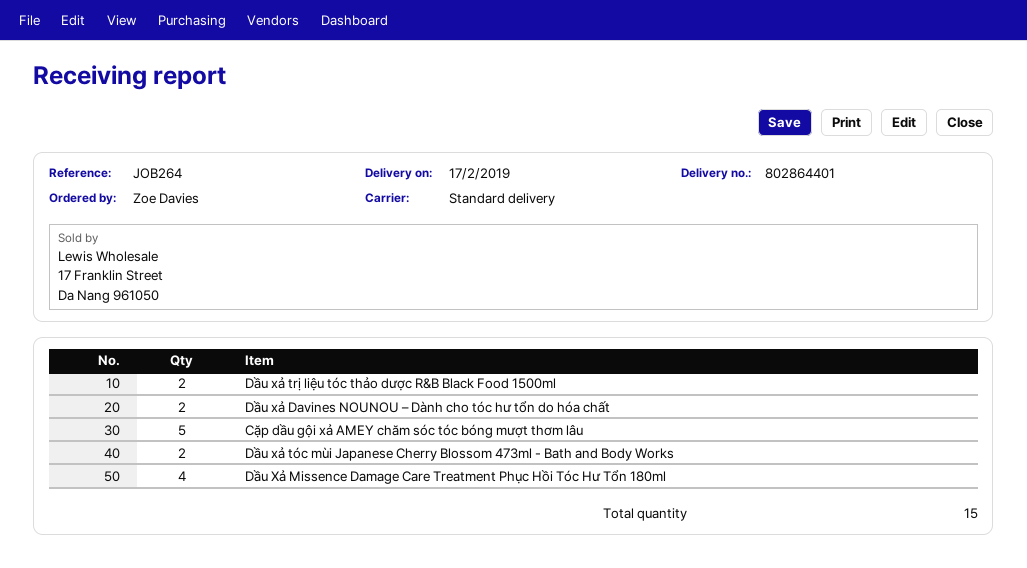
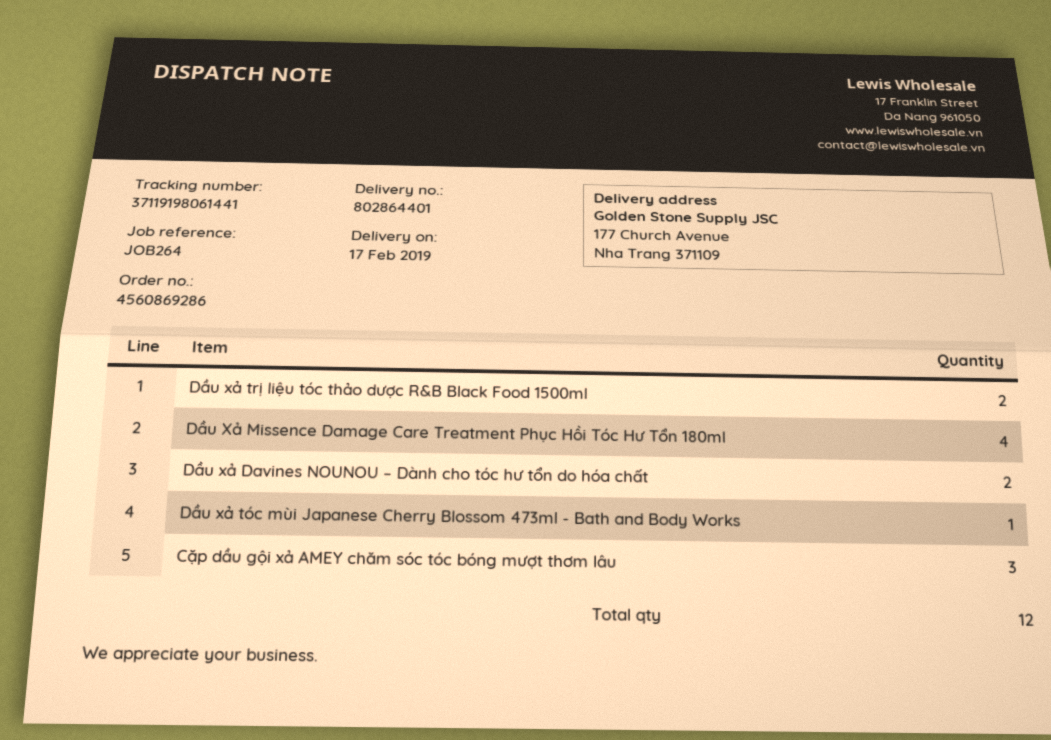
Cặp dầu gội xả AMEY chăm sóc tóc bóng mượt thơm lâu: 5 -> 3
Dầu xả tóc mùi Japanese Cherry Blossom 473ml - Bath and Body Works: 2 -> 1
total quantity: 15 -> 12

